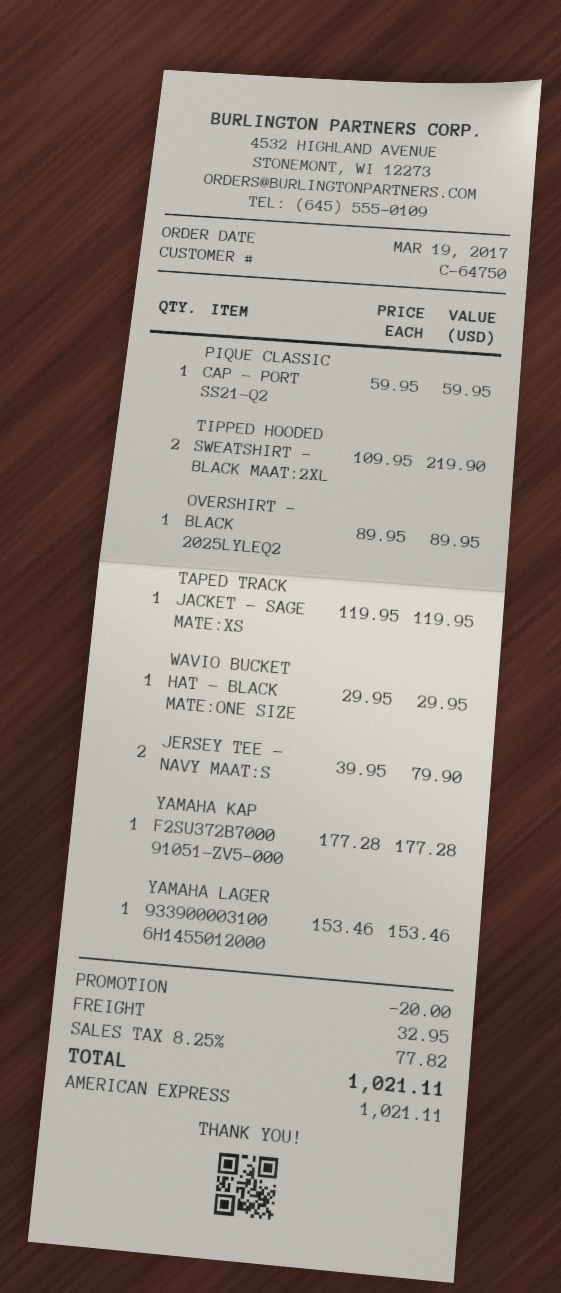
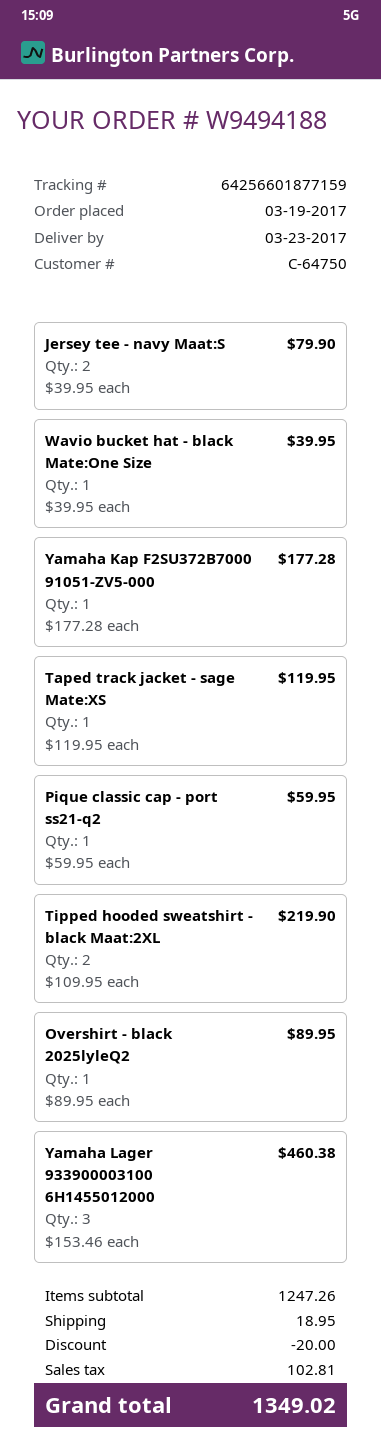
WAVIO BUCKET HAT - BLACK MATE:ONE SIZE: 1 x 29.95 = 29.95 -> 1 x 39.95 = 39.95
YAMAHA LAGER 933900003100 6H1455012000: 1 x 153.46 = 153.46 -> 3 x 153.46 = 460.38
shipping: 32.95 -> 18.95
tax: 77.82 -> 102.81
total: 1021.11 -> 1349.02

